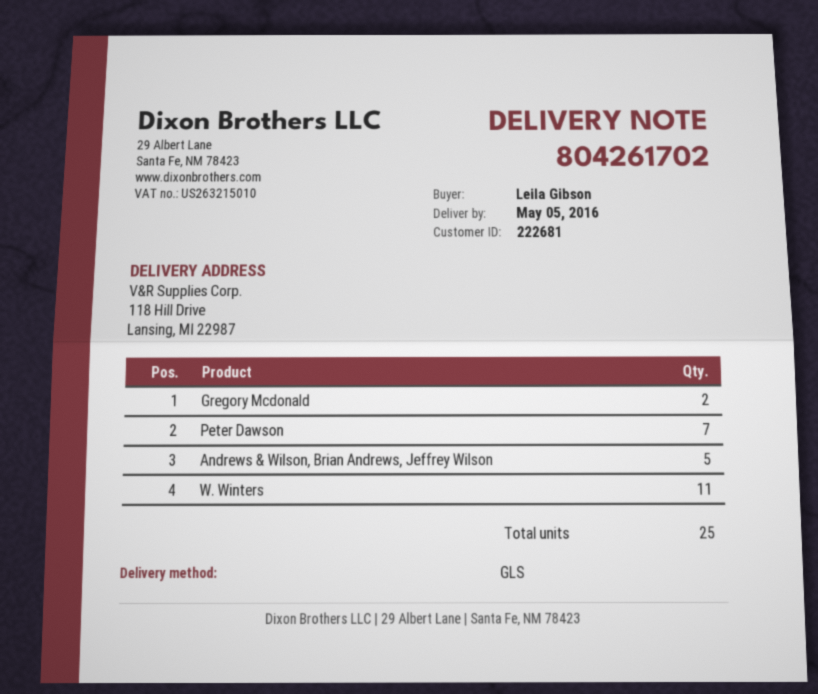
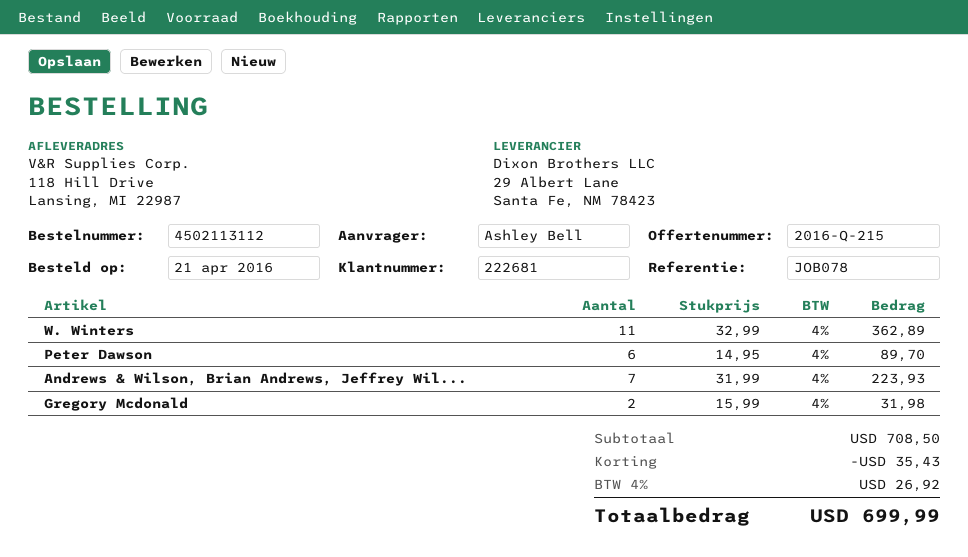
ordered by: Leila Gibson -> Ashley Bell
Peter Dawson: 7 -> 6
Andrews & Wilson, Brian Andrews, Jeffrey Wilson: 5 -> 7

